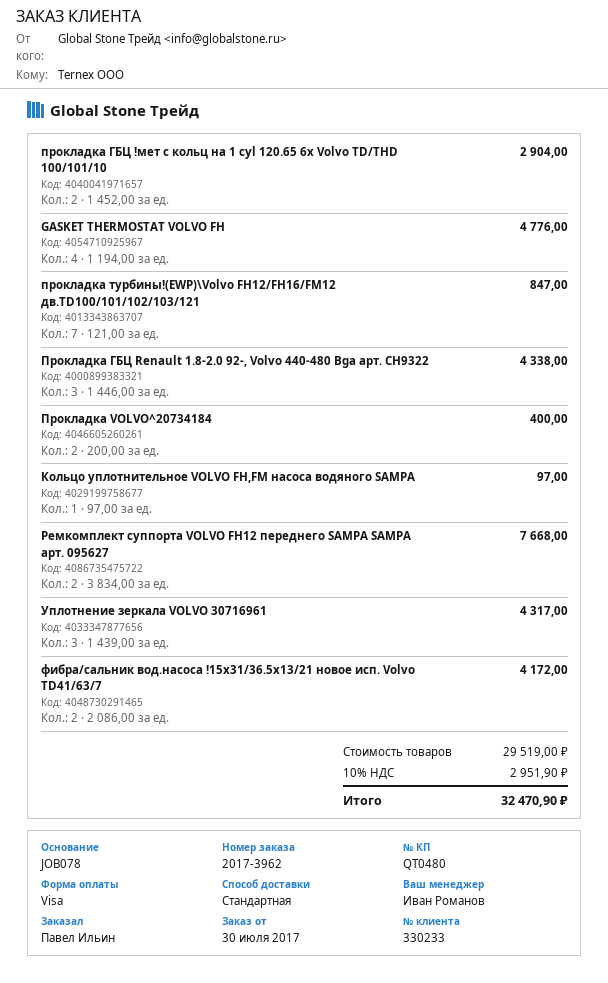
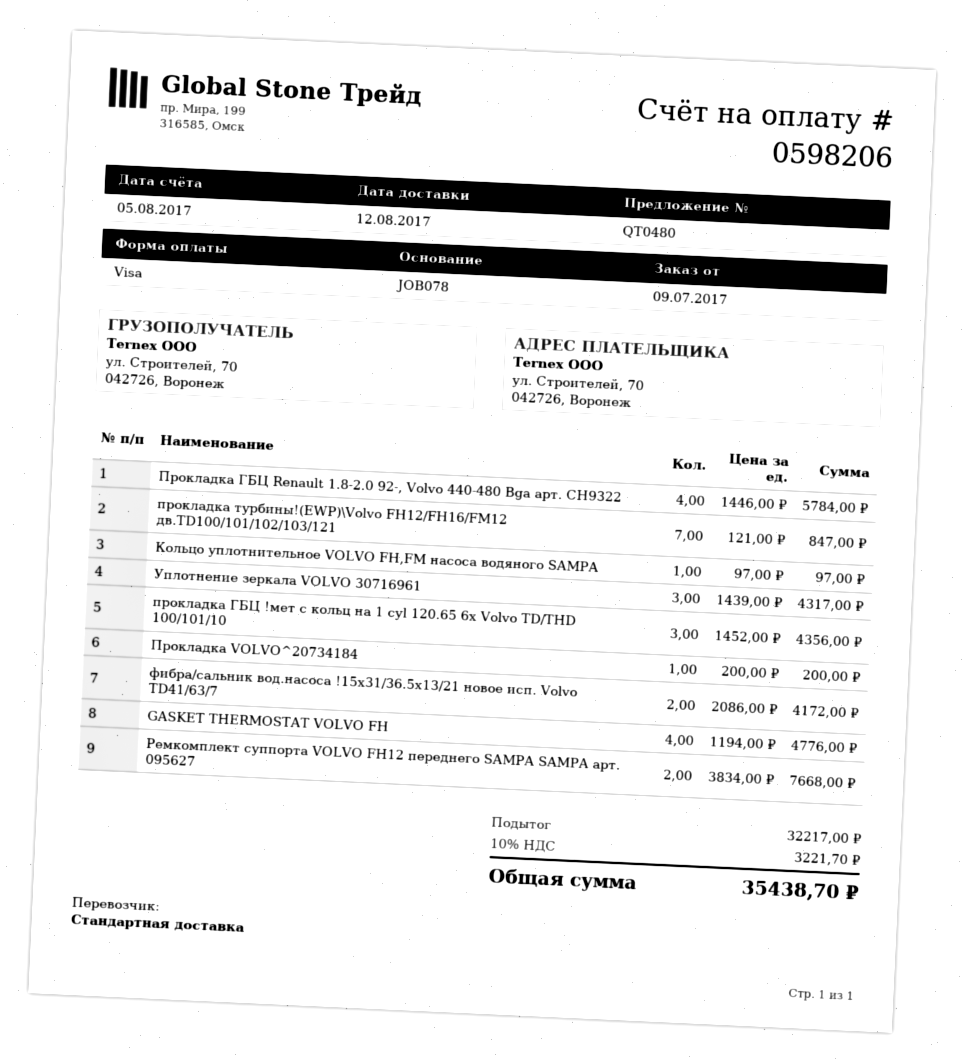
order date: 2017-07-30 -> 2017-07-09
прокладка ГБЦ !мет с кольц на 1 cyl 120.65 6x Volvo TD/THD 100/101/10: 2 x 1452.00 = 2904.00 -> 3 x 1452.00 = 4356.00
Прокладка ГБЦ Renault 1.8-2.0 92-, Volvo 440-480 Bga арт. CH9322: 3 x 1446.00 = 4338.00 -> 4 x 1446.00 = 5784.00
Прокладка VOLVO^20734184: 2 x 200.00 = 400.00 -> 1 x 200.00 = 200.00
subtotal: 29519.00 -> 32217.00
tax: 10% = 2951.90 -> 10% = 3221.70
total: 32470.90 -> 35438.70

